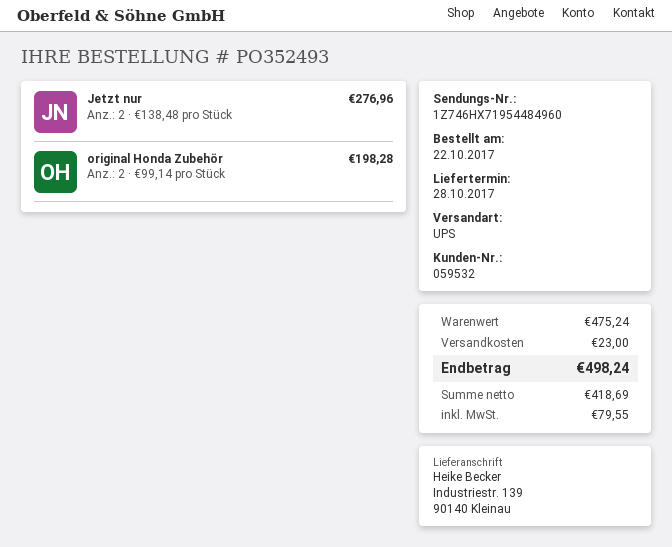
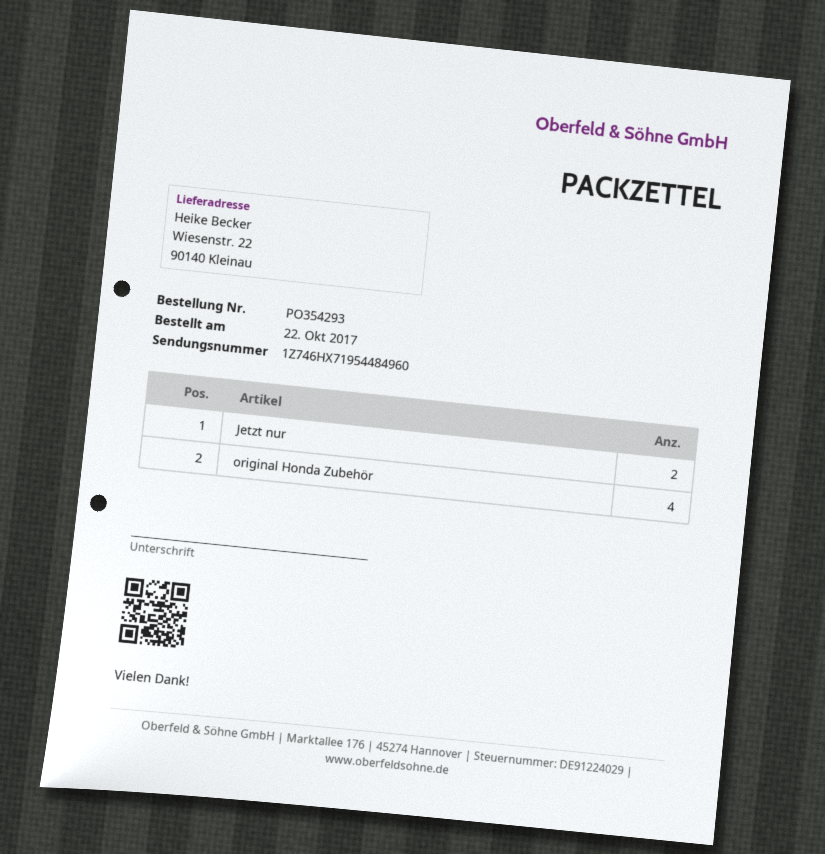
order number: PO352493 -> PO354293
ship to: Industriestr. 139, 90140 Kleinau -> Wiesenstr. 22, 90140 Kleinau
original Honda Zubehör: 2 -> 4

